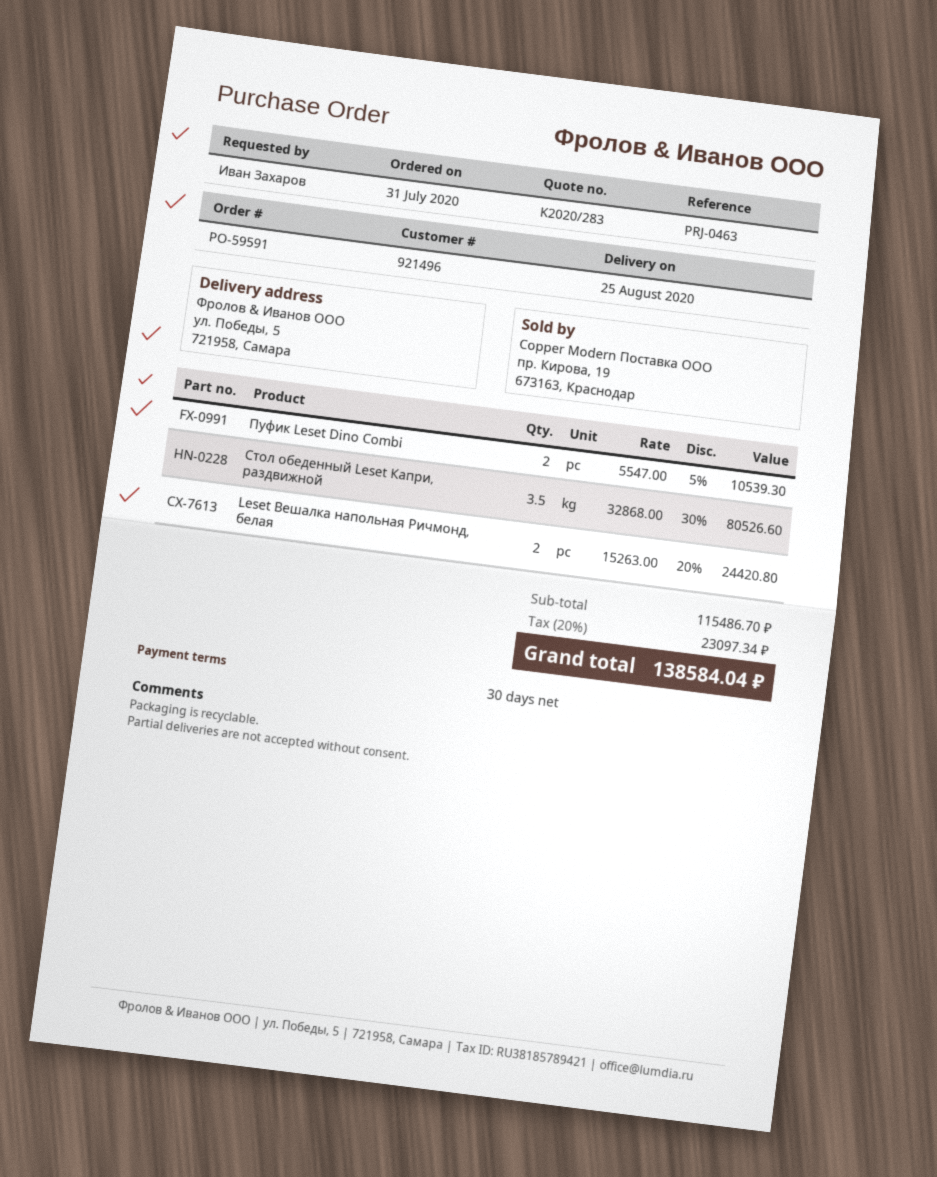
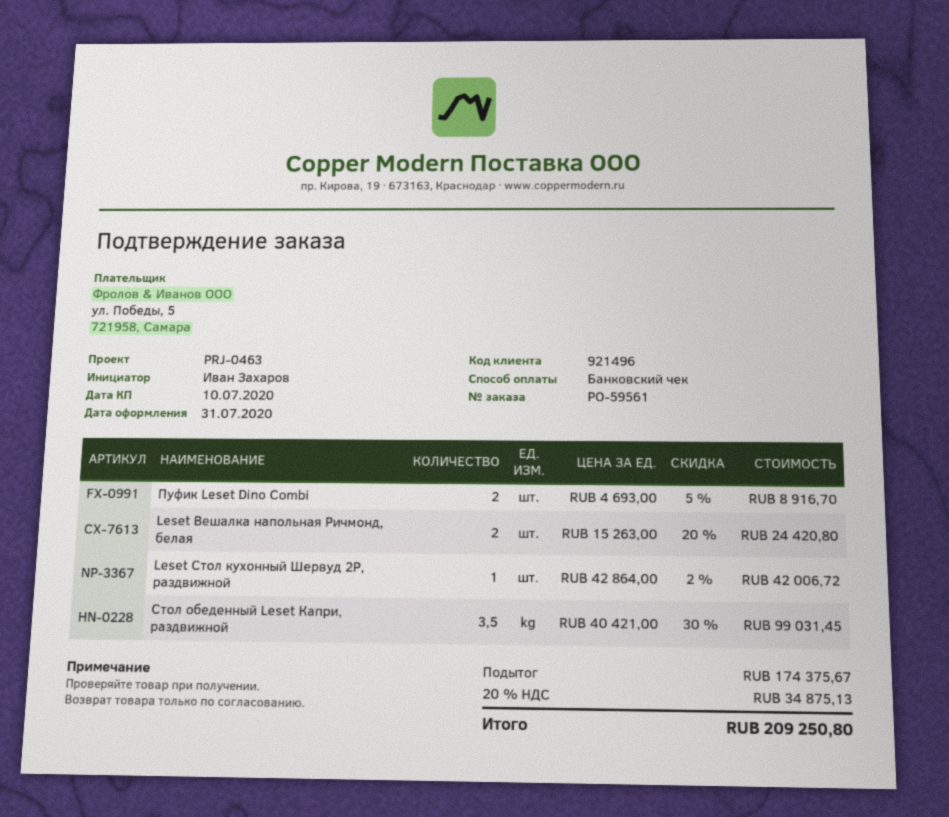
order number: PO-59591 -> PO-59561
Пуфик Leset Dino Combi: 2 x 5547.00 - 5% = 10539.30 -> 2 x 4693.00 - 5% = 8916.70
Стол обеденный Leset Капри, раздвижной: 3.5 x 32868.00 - 30% = 80526.60 -> 3.5 x 40421.00 - 30% = 99031.45
Leset Стол кухонный Шервуд 2Р, раздвижной: none -> 1 x 42864.00 - 2% = 42006.72
subtotal: 115486.70 -> 174375.67
tax: 20% = 23097.34 -> 20% = 34875.13
total: 138584.04 -> 209250.80

